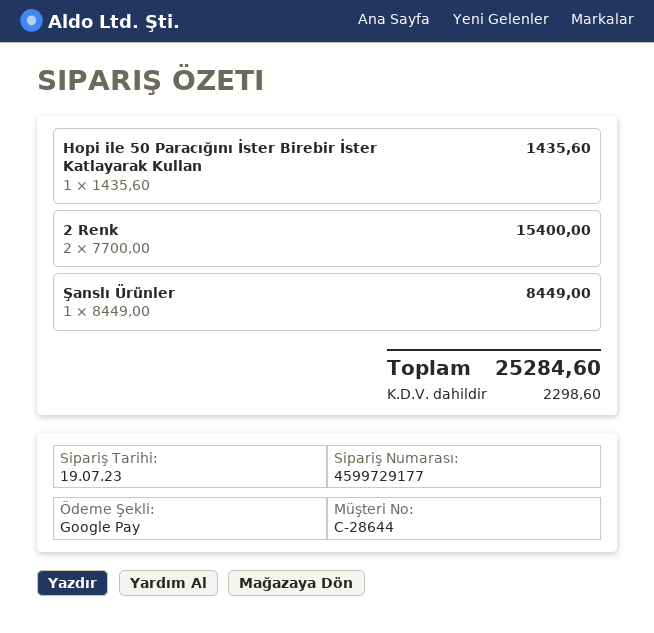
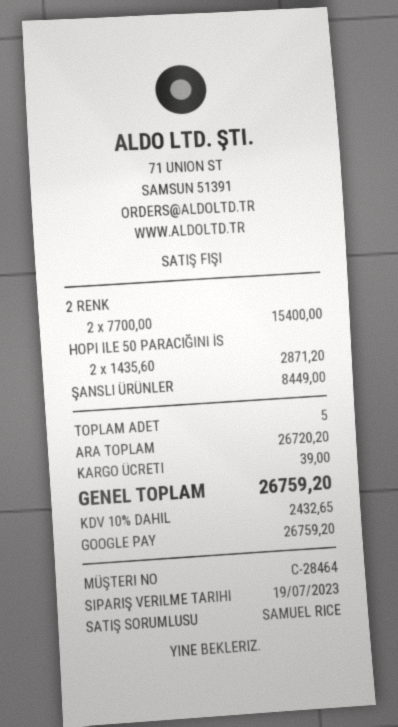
customer number: C-28644 -> C-28464
Hopi ile 50 Paracığını İster Birebir İster Katlayarak Kullan: 1 x 1435.60 = 1435.60 -> 2 x 1435.60 = 2871.20
shipping: none -> 39.00
tax: 2298.60 -> 2432.65
total: 25284.60 -> 26759.20

